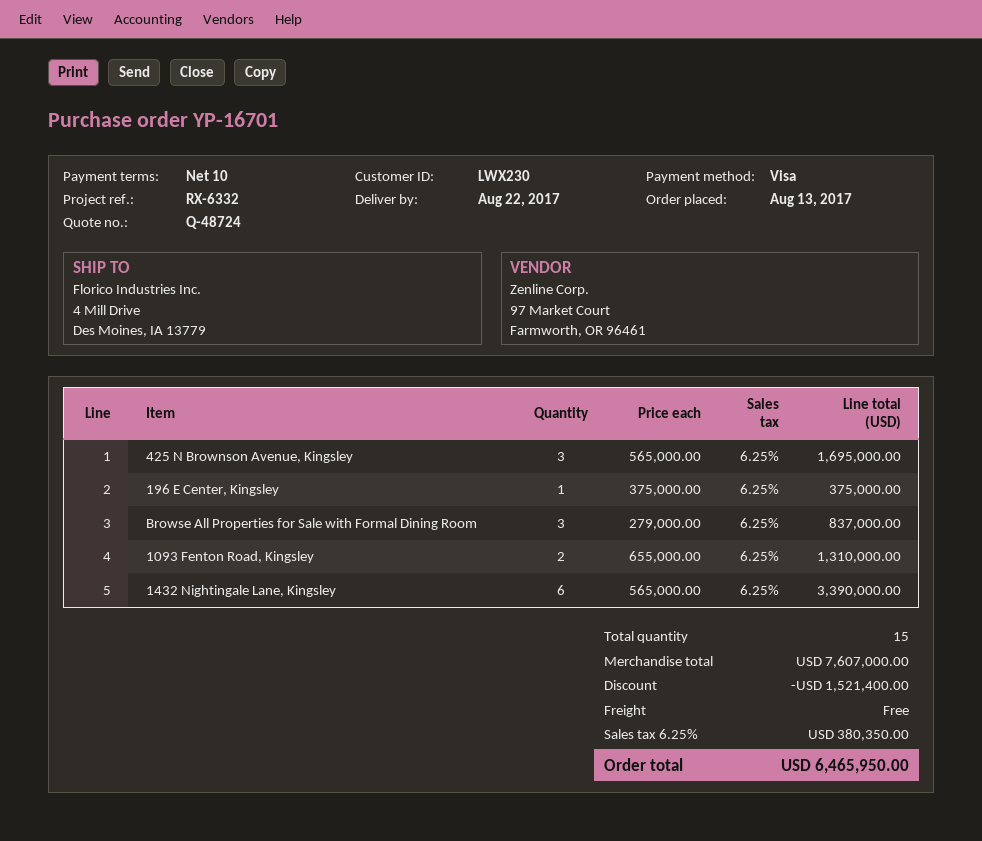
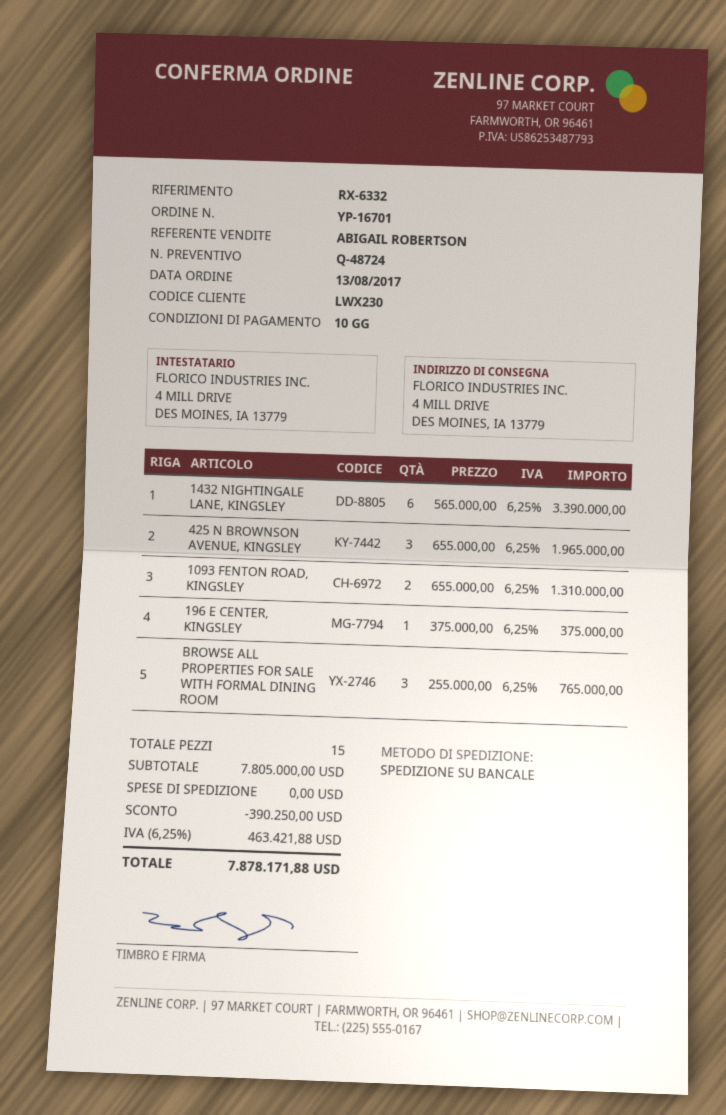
425 N Brownson Avenue, Kingsley: 3 x 565000.00 = 1695000.00 -> 3 x 655000.00 = 1965000.00
Browse All Properties for Sale with Formal Dining Room: 3 x 279000.00 = 837000.00 -> 3 x 255000.00 = 765000.00
subtotal: 7607000.00 -> 7805000.00
discount: 1521400.00 -> 390250.00
tax: 6.25% = 380350.00 -> 6.25% = 463421.88
total: 6465950.00 -> 7878171.88

